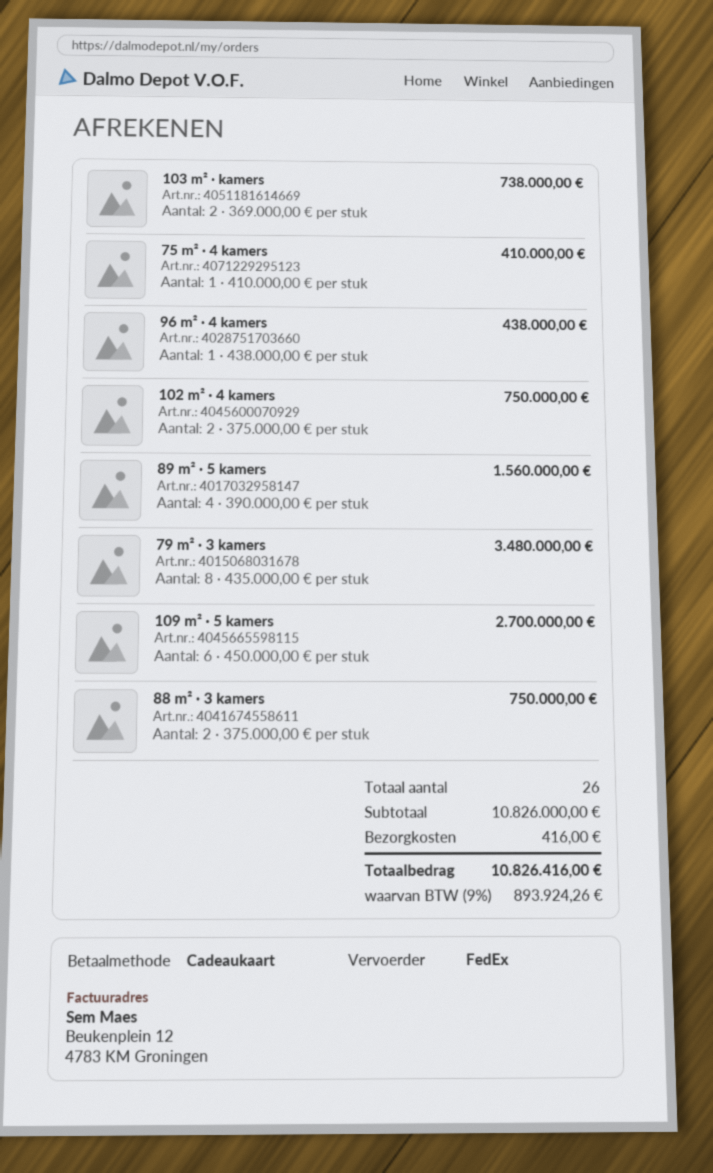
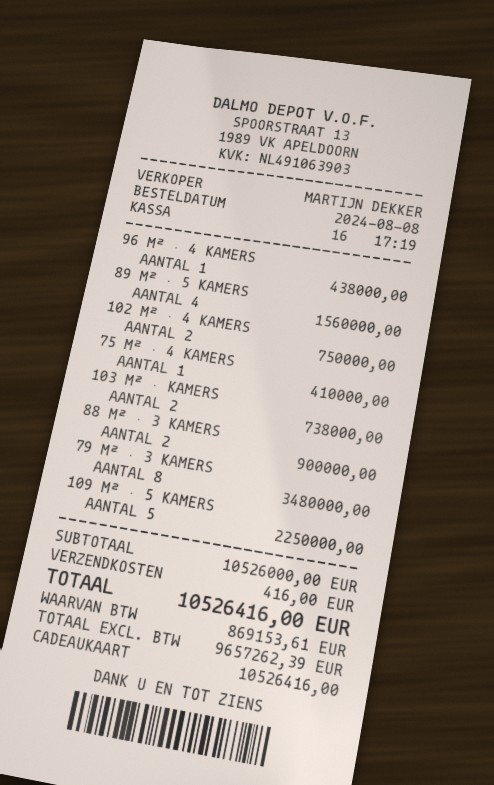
109 m² · 5 kamers: 6 for 2700000.00 -> 5 for 2250000.00
88 m² · 3 kamers: 2 for 750000.00 -> 2 for 900000.00
subtotal: 10826000.00 -> 10526000.00
tax: 893924.26 -> 869153.61
total: 10826416.00 -> 10526416.00

